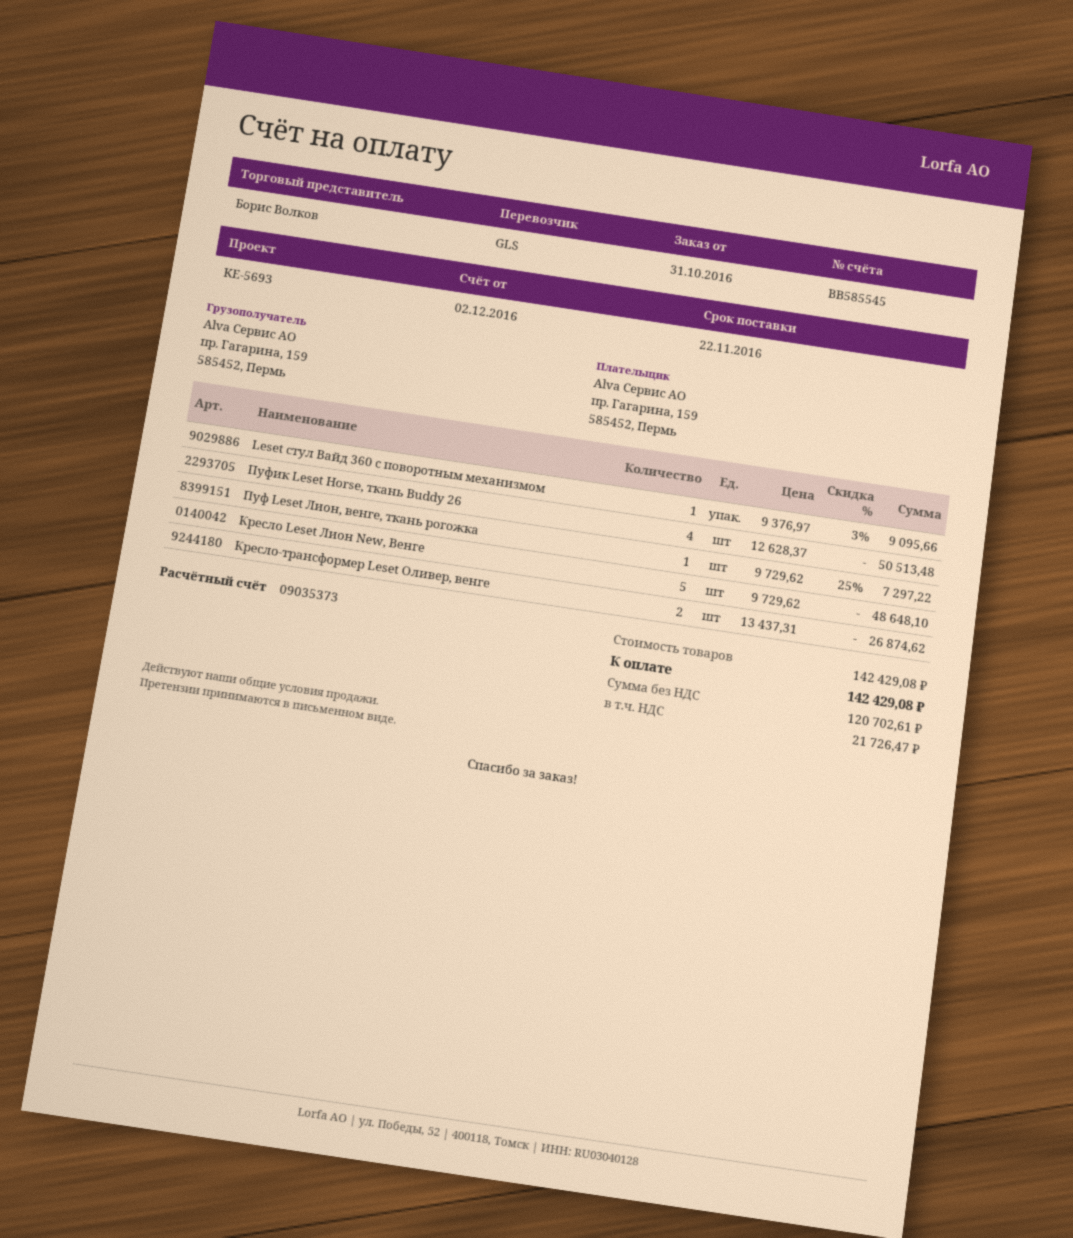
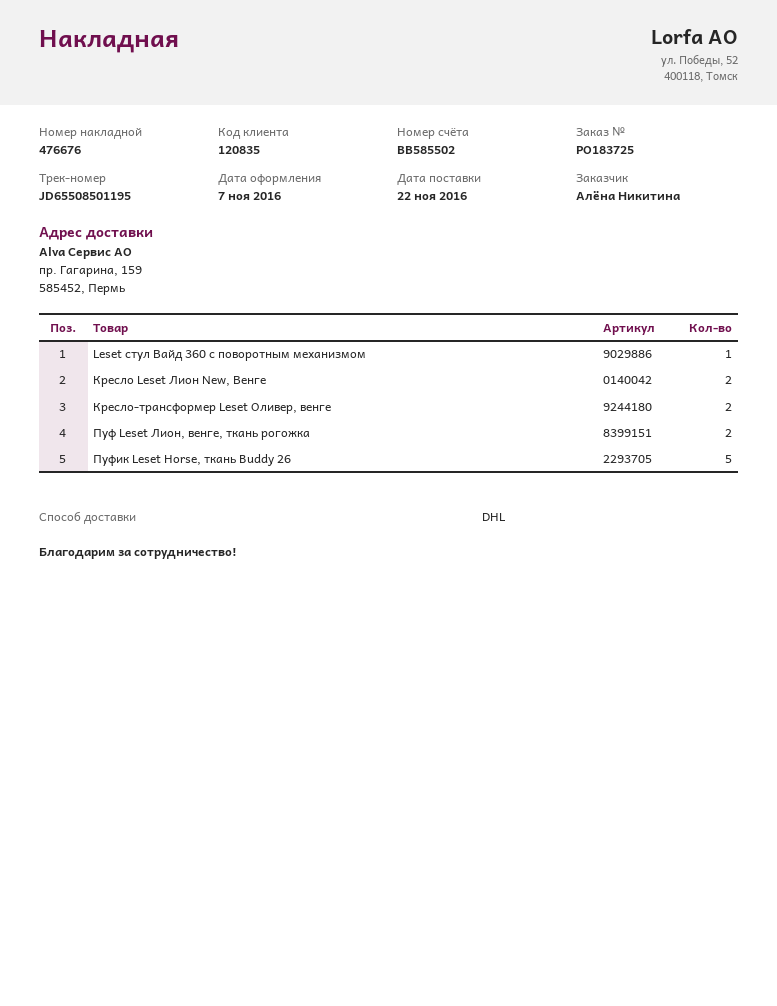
order date: 2016-10-31 -> 2016-11-07
invoice number: BB585545 -> BB585502
shipping method: GLS -> DHL
Пуфик Leset Horse, ткань Buddy 26: 4 -> 5
Пуф Leset Лион, венге, ткань рогожка: 1 -> 2
Кресло Leset Лион New, Венге: 5 -> 2

